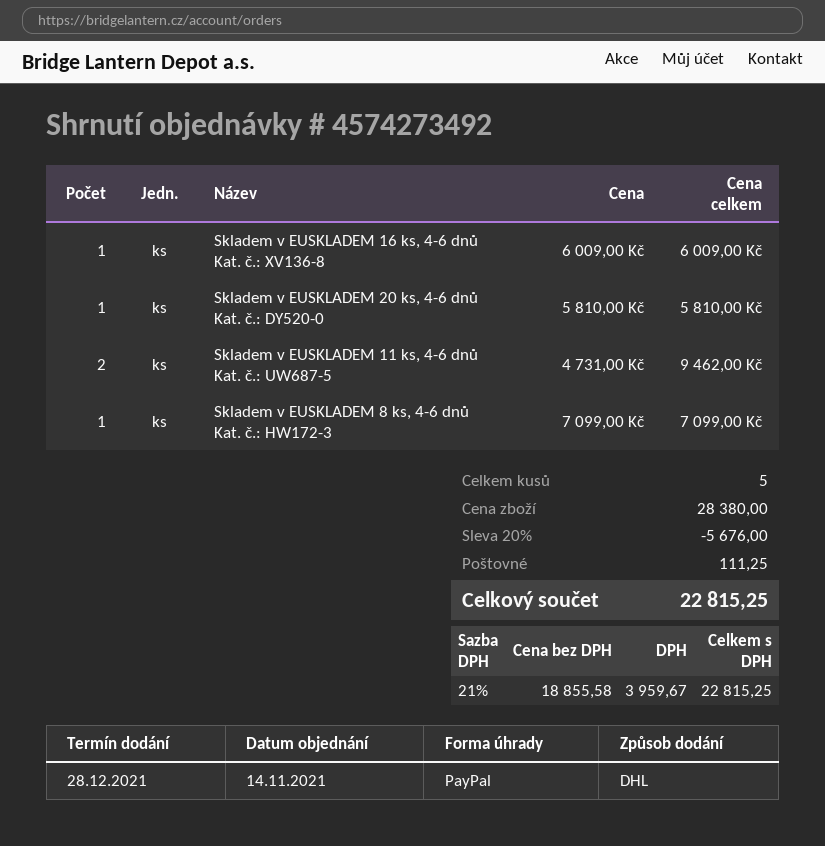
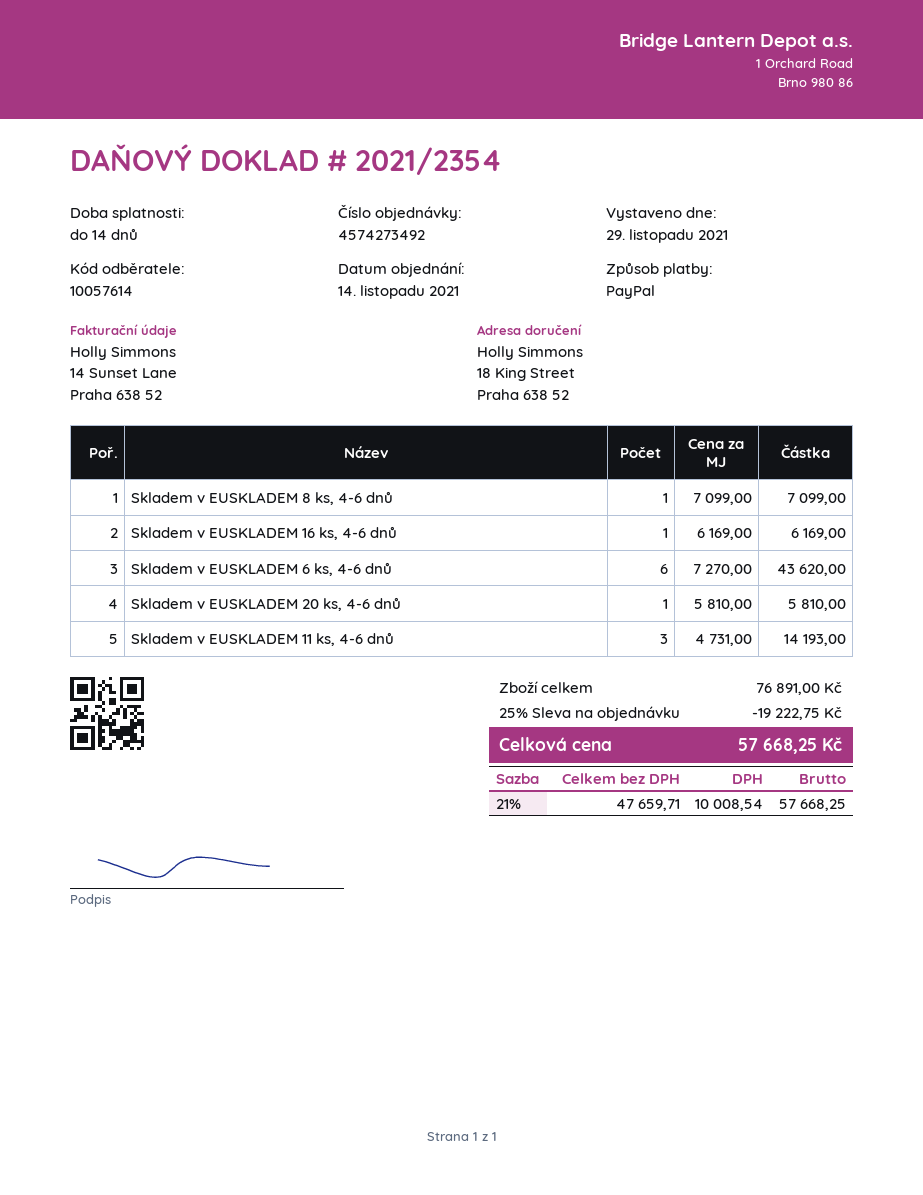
Skladem v EUSKLADEM 16 ks, 4-6 dnů: 1 x 6009.00 = 6009.00 -> 1 x 6169.00 = 6169.00
Skladem v EUSKLADEM 11 ks, 4-6 dnů: 2 x 4731.00 = 9462.00 -> 3 x 4731.00 = 14193.00
Skladem v EUSKLADEM 6 ks, 4-6 dnů: none -> 6 x 7270.00 = 43620.00
subtotal: 28380.00 -> 76891.00
discount: 20% = 5676.00 -> 25% = 19222.75
shipping: 111.25 -> none
net: 18855.58 -> 47659.71
tax: 21% = 3959.67 -> 21% = 10008.54
total: 22815.25 -> 57668.25

